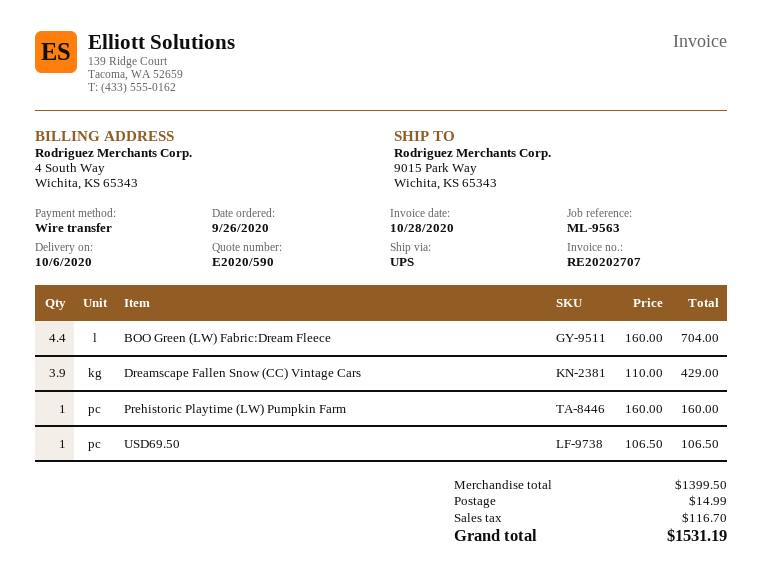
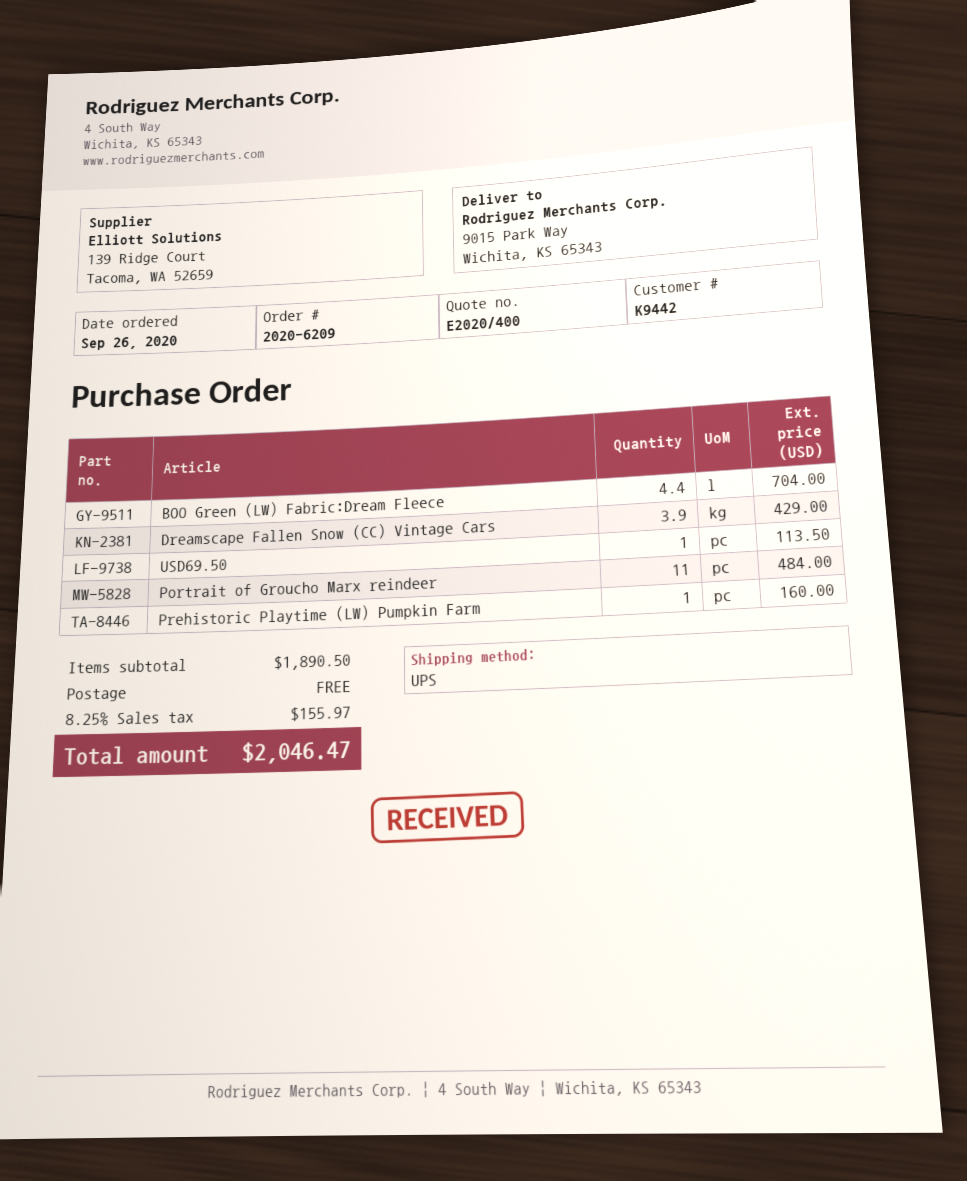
quote number: E2020/590 -> E2020/400
USD69.50: 1 for 106.50 -> 1 for 113.50
Portrait of Groucho Marx reindeer: none -> 11 for 484.00
subtotal: 1399.50 -> 1890.50
shipping: 14.99 -> 0.00
tax: 116.70 -> 155.97
total: 1531.19 -> 2046.47

